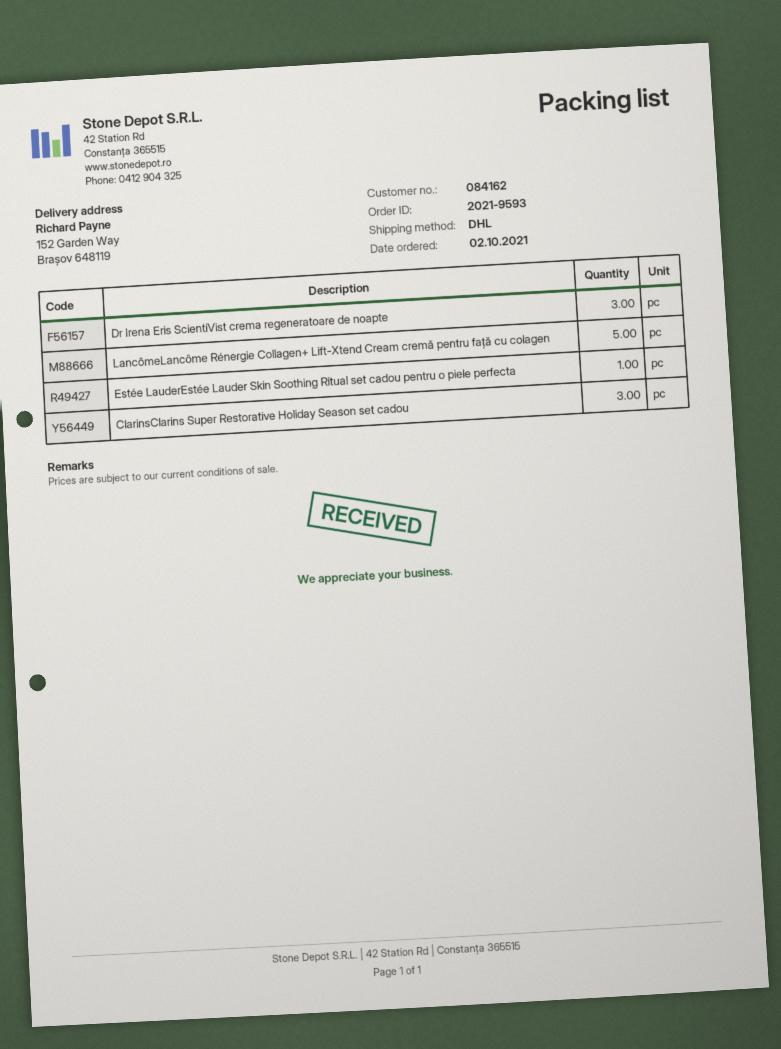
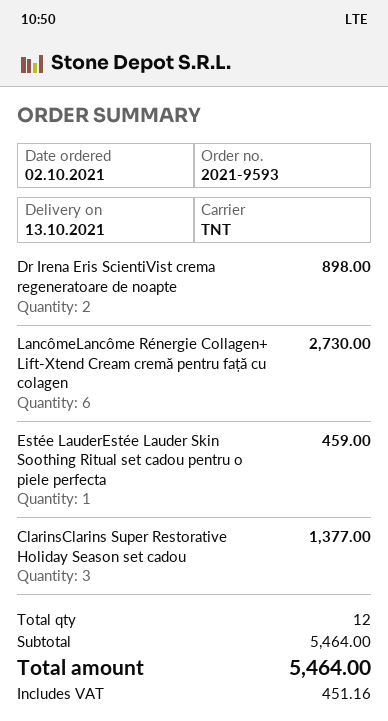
shipping method: DHL -> TNT
Dr Irena Eris ScientiVist crema regeneratoare de noapte: 3 -> 2
LancômeLancôme Rénergie Collagen+ Lift-Xtend Cream cremă pentru față cu colagen: 5 -> 6

